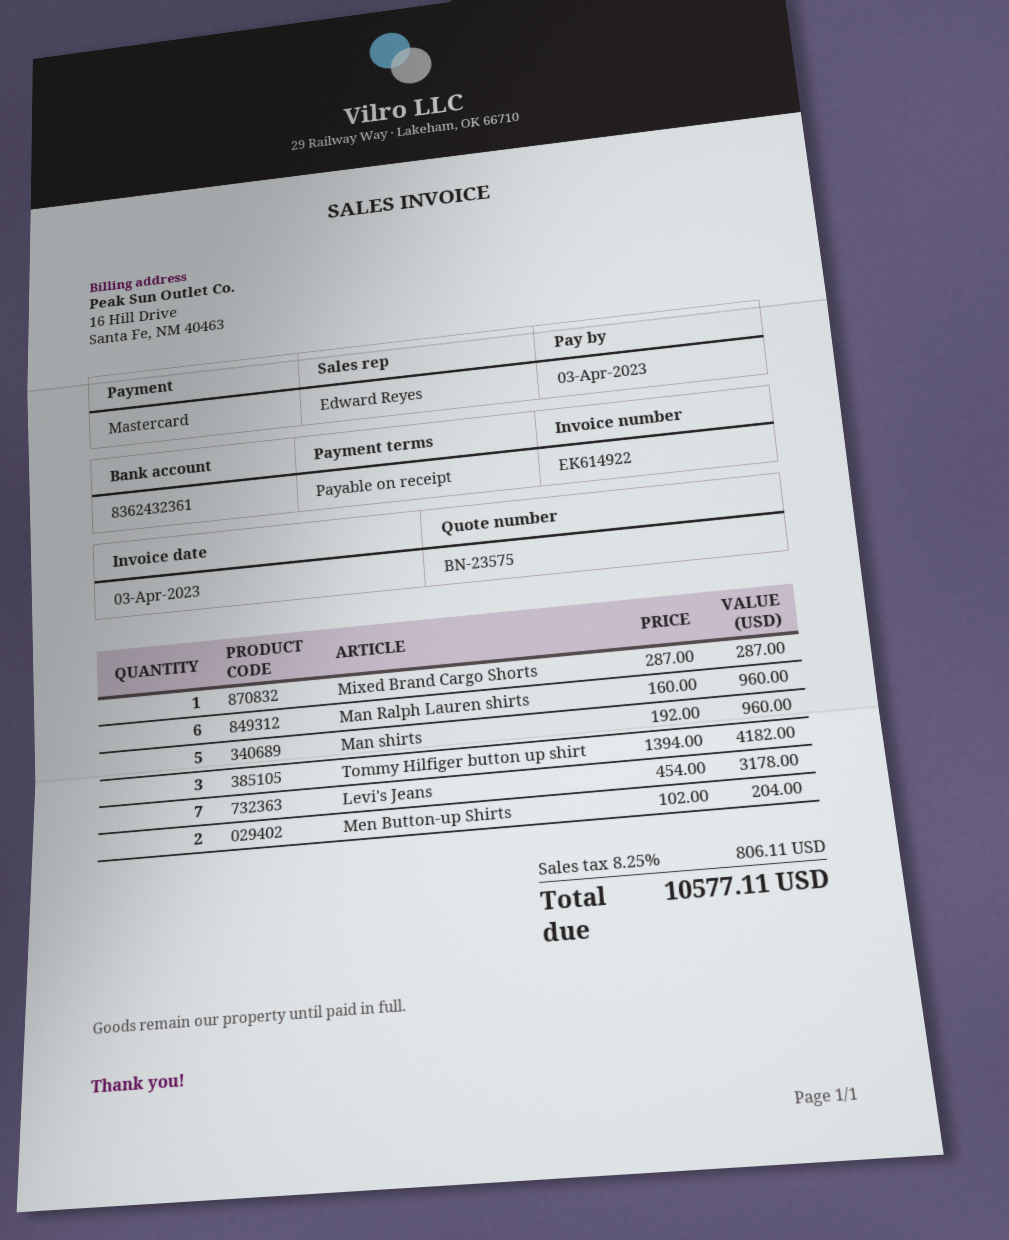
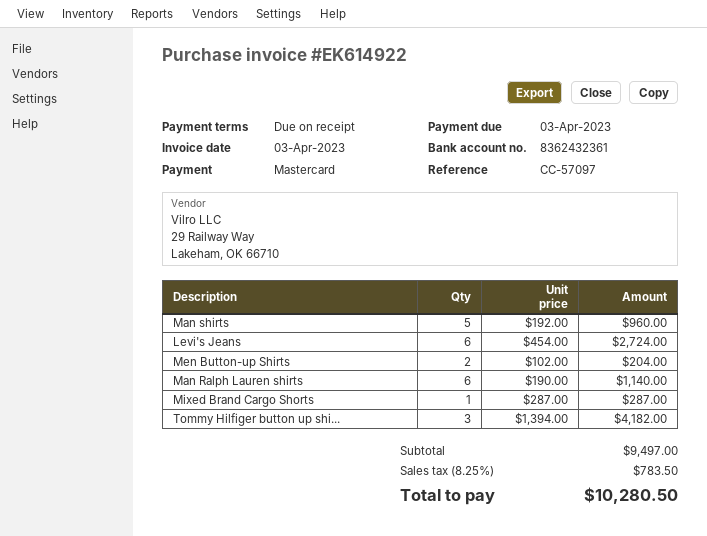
Man Ralph Lauren shirts: 6 x 160.00 = 960.00 -> 6 x 190.00 = 1140.00
Levi's Jeans: 7 x 454.00 = 3178.00 -> 6 x 454.00 = 2724.00
tax: 8.25% = 806.11 -> 8.25% = 783.50
total: 10577.11 -> 10280.50

